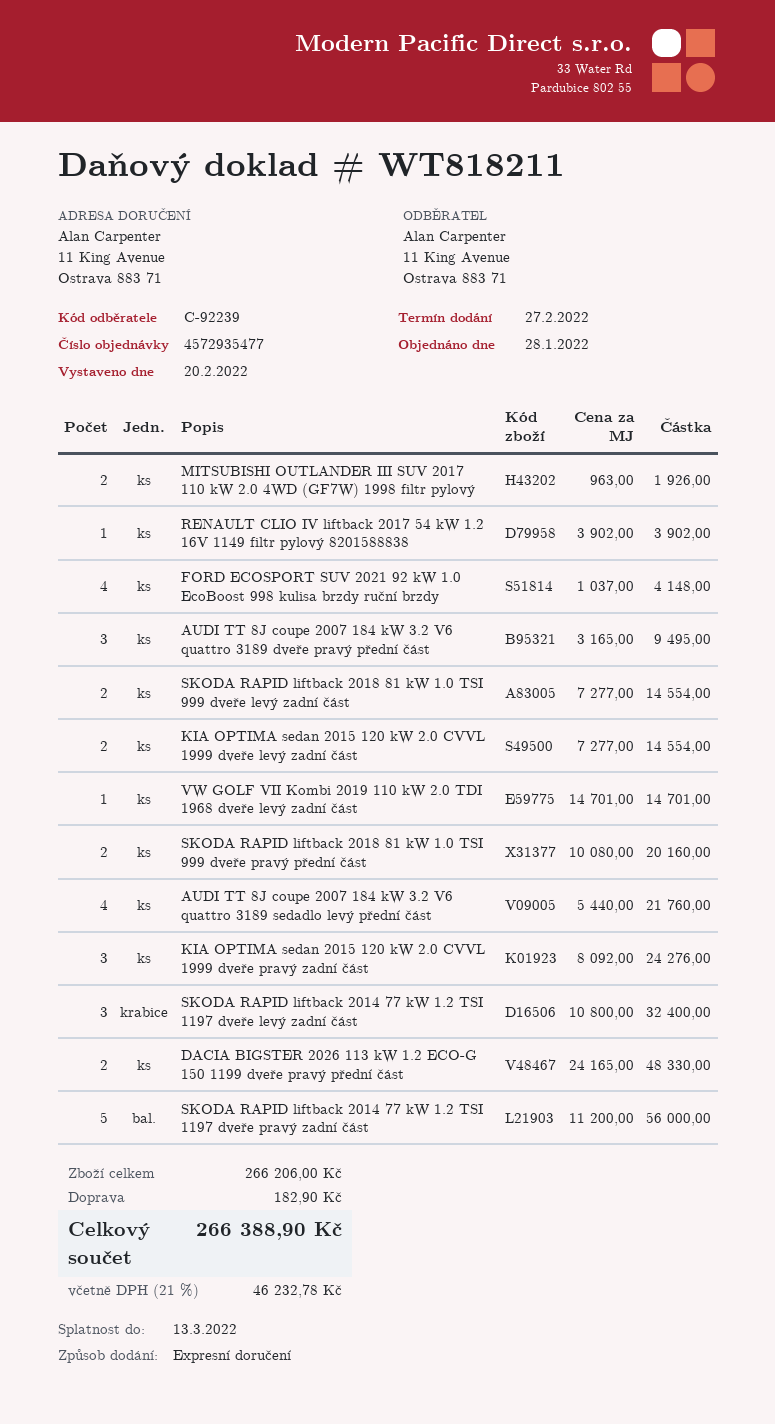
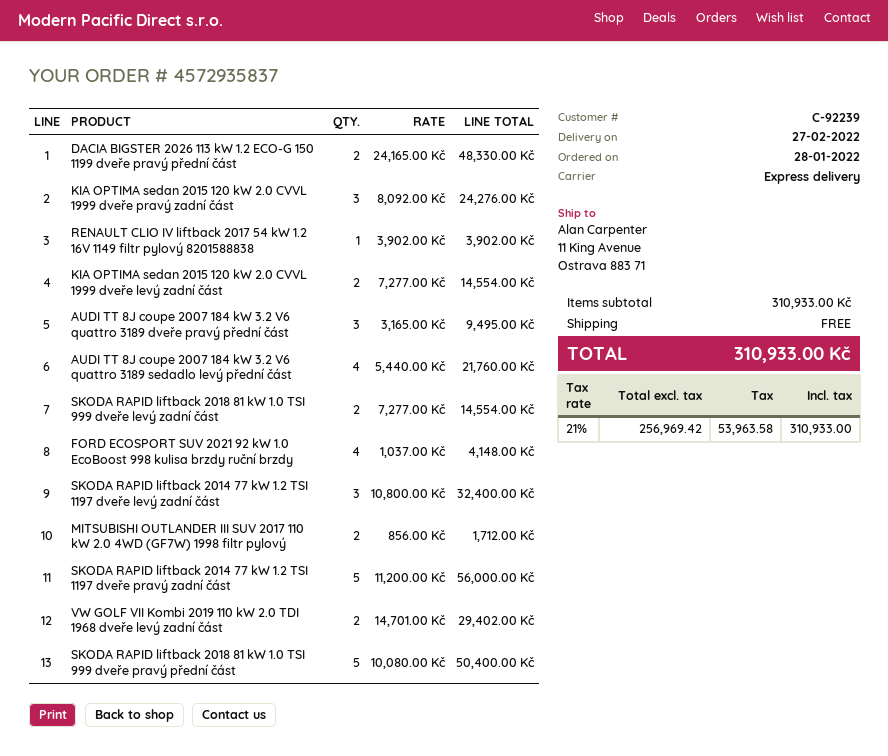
order number: 4572935477 -> 4572935837
MITSUBISHI OUTLANDER III SUV 2017 110 kW 2.0 4WD (GF7W) 1998 filtr pylový: 2 x 963.00 = 1926.00 -> 2 x 856.00 = 1712.00
VW GOLF VII Kombi 2019 110 kW 2.0 TDI 1968 dveře levý zadní část: 1 x 14701.00 = 14701.00 -> 2 x 14701.00 = 29402.00
SKODA RAPID liftback 2018 81 kW 1.0 TSI 999 dveře pravý přední část: 2 x 10080.00 = 20160.00 -> 5 x 10080.00 = 50400.00
subtotal: 266206.00 -> 310933.00
shipping: 182.90 -> 0.00
tax: 21% = 46232.78 -> 21% = 53963.58
total: 266388.90 -> 310933.00

